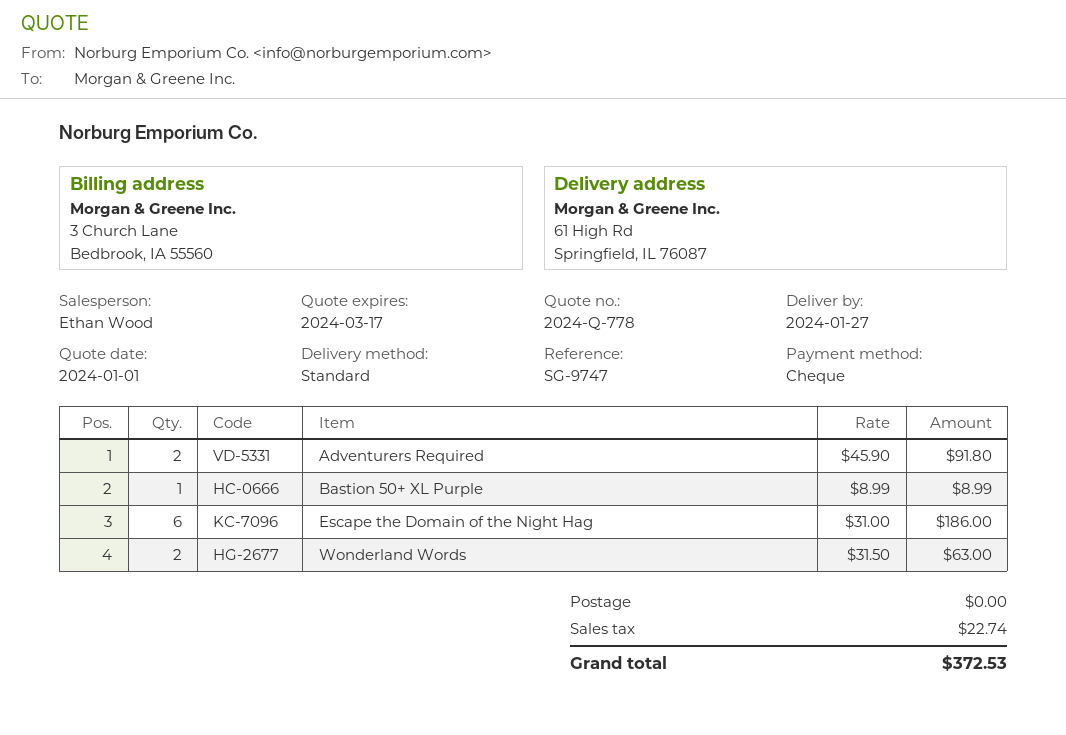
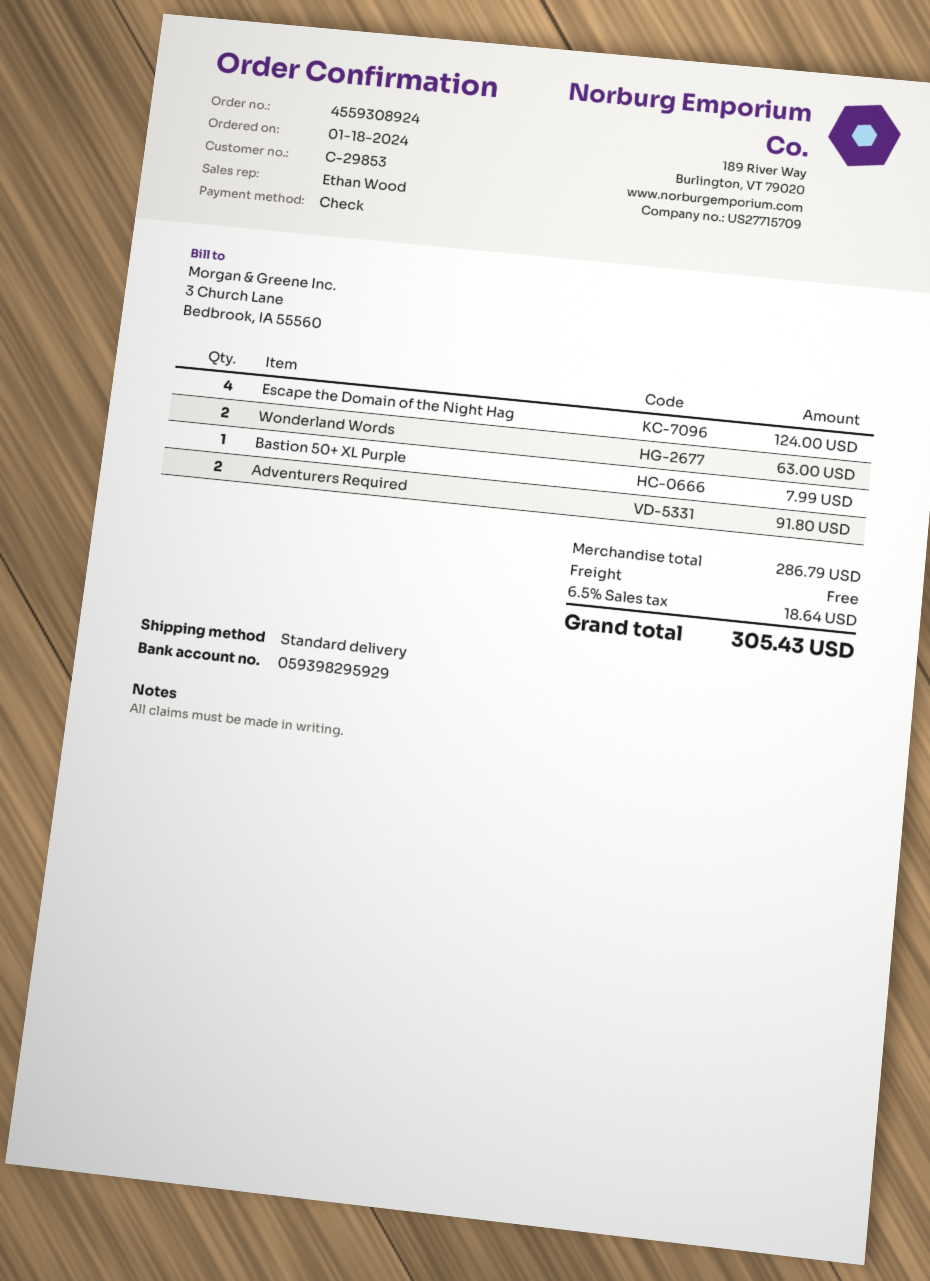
Bastion 50+ XL Purple: 1 for 8.99 -> 1 for 7.99
Escape the Domain of the Night Hag: 6 for 186.00 -> 4 for 124.00
tax: 22.74 -> 18.64
total: 372.53 -> 305.43

